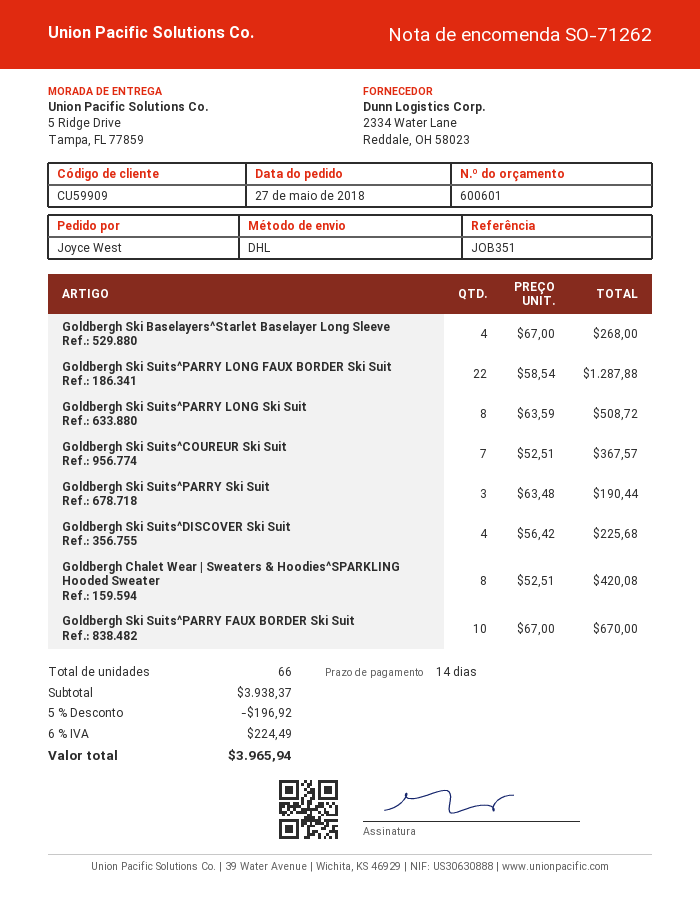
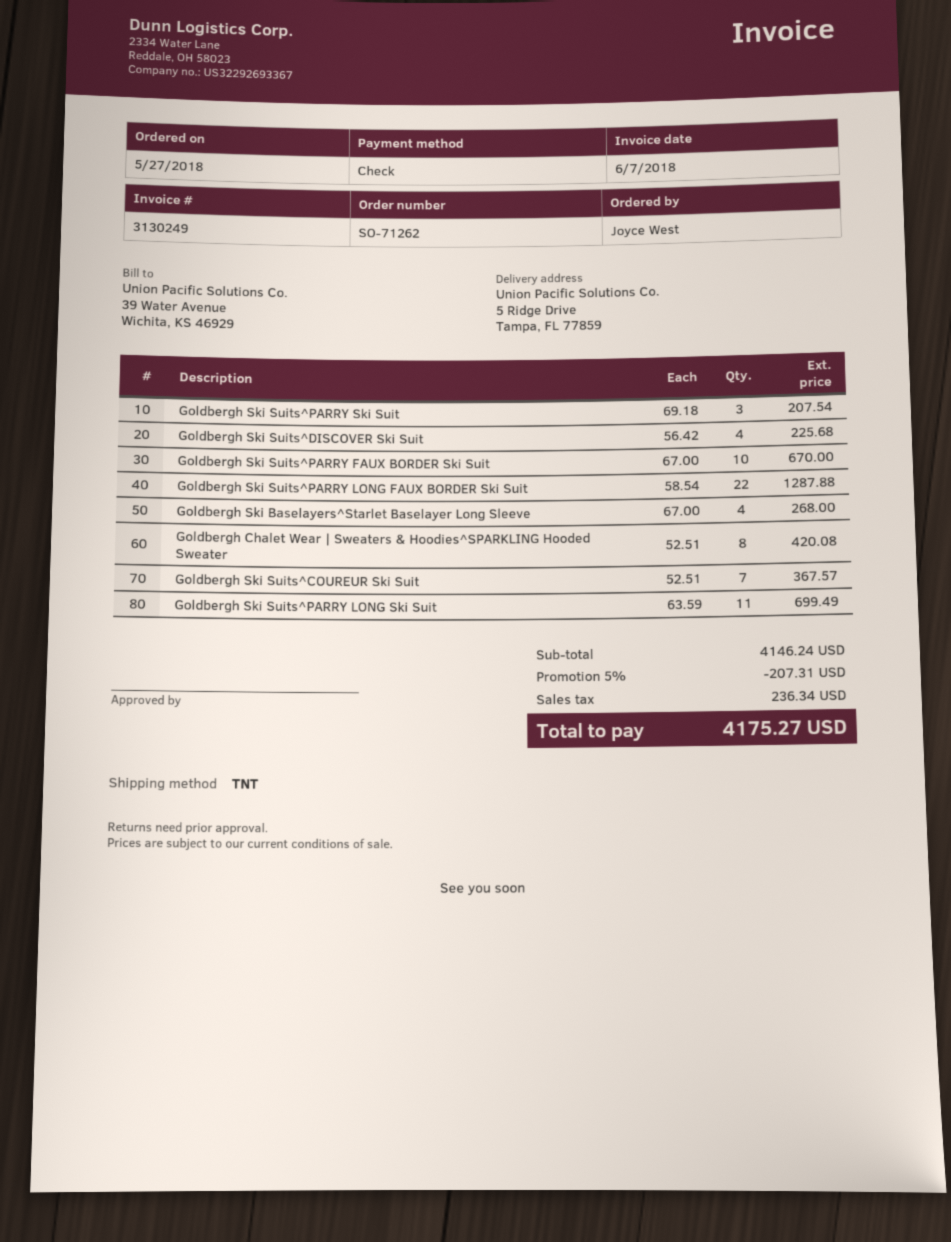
shipping method: DHL -> TNT
Goldbergh Ski Suits^PARRY LONG Ski Suit: 8 x 63.59 = 508.72 -> 11 x 63.59 = 699.49
Goldbergh Ski Suits^PARRY Ski Suit: 3 x 63.48 = 190.44 -> 3 x 69.18 = 207.54
subtotal: 3938.37 -> 4146.24
discount: 5% = 196.92 -> 5% = 207.31
tax: 224.49 -> 236.34
total: 3965.94 -> 4175.27

